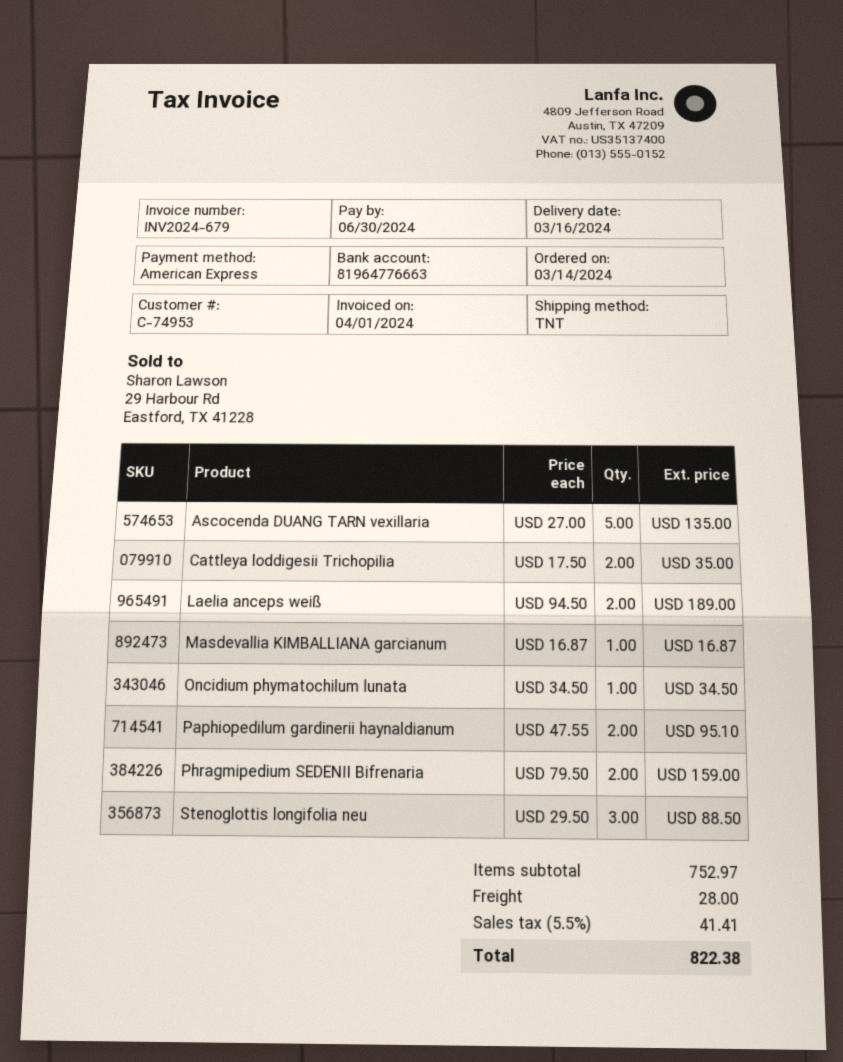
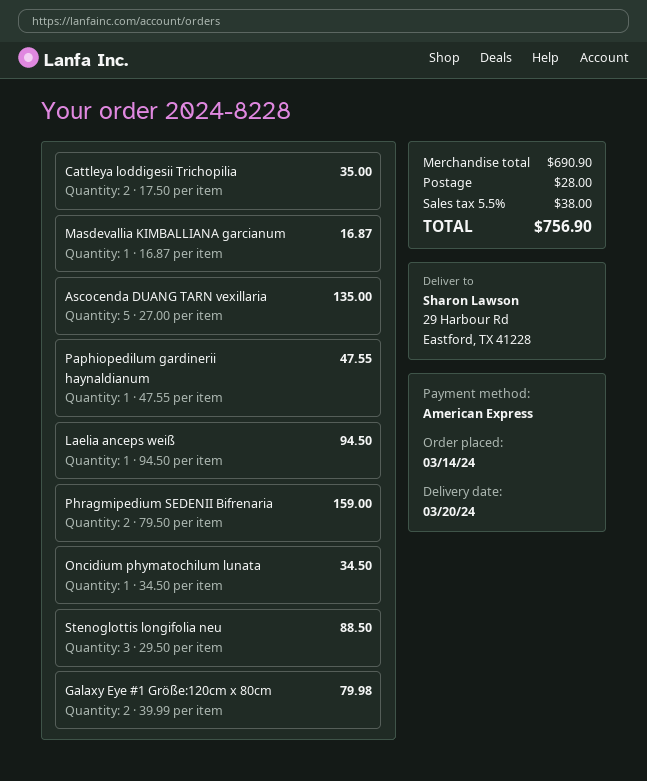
delivery date: 2024-03-16 -> 2024-03-20
Laelia anceps weiß: 2 x 94.50 = 189.00 -> 1 x 94.50 = 94.50
Paphiopedilum gardinerii haynaldianum: 2 x 47.55 = 95.10 -> 1 x 47.55 = 47.55
Galaxy Eye #1 Größe:120cm x 80cm: none -> 2 x 39.99 = 79.98
subtotal: 752.97 -> 690.90
tax: 5.5% = 41.41 -> 5.5% = 38.00
total: 822.38 -> 756.90

